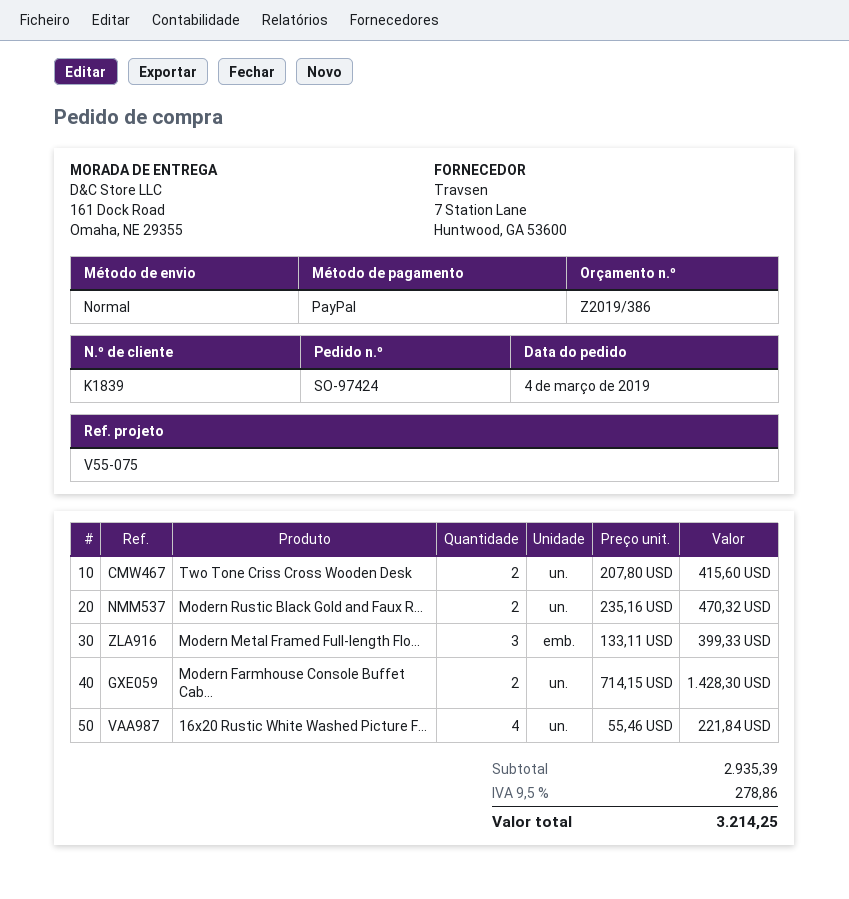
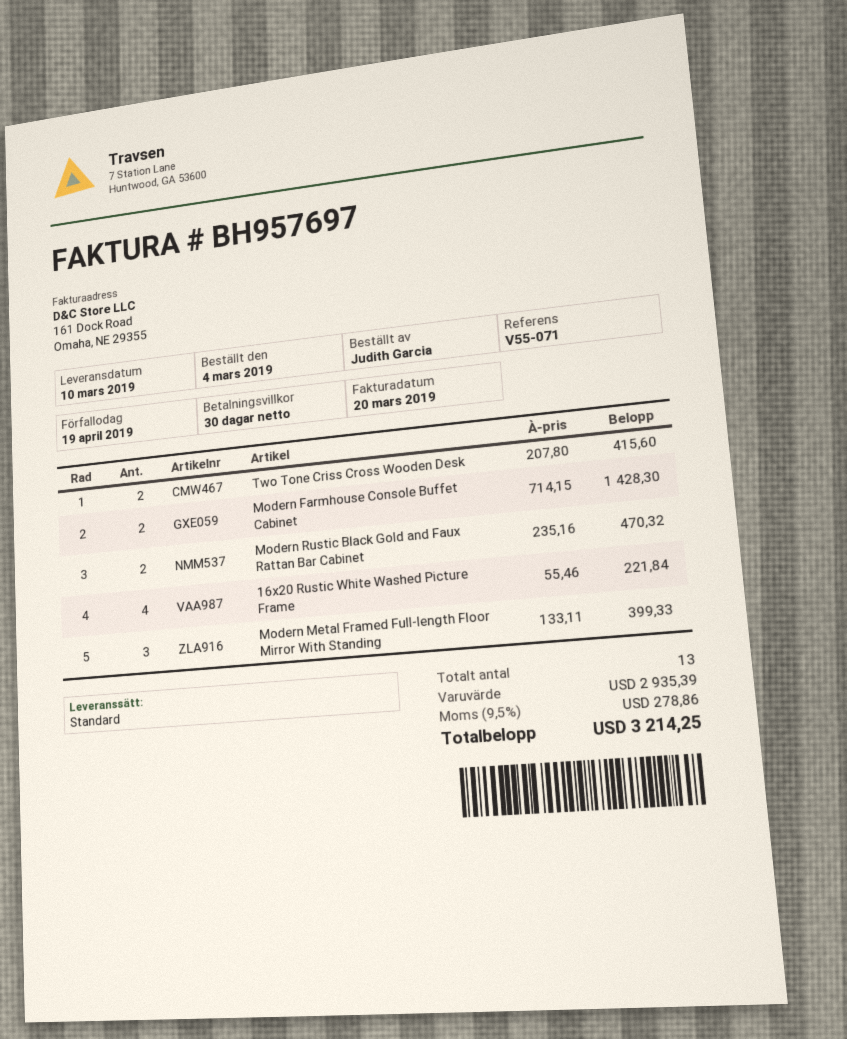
reference: V55-075 -> V55-071

